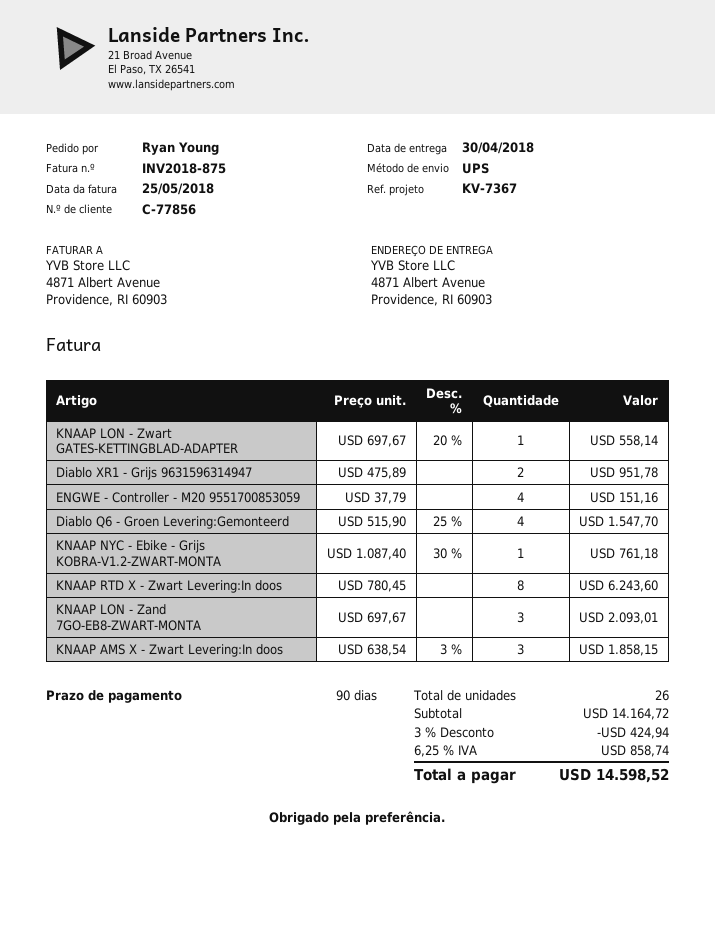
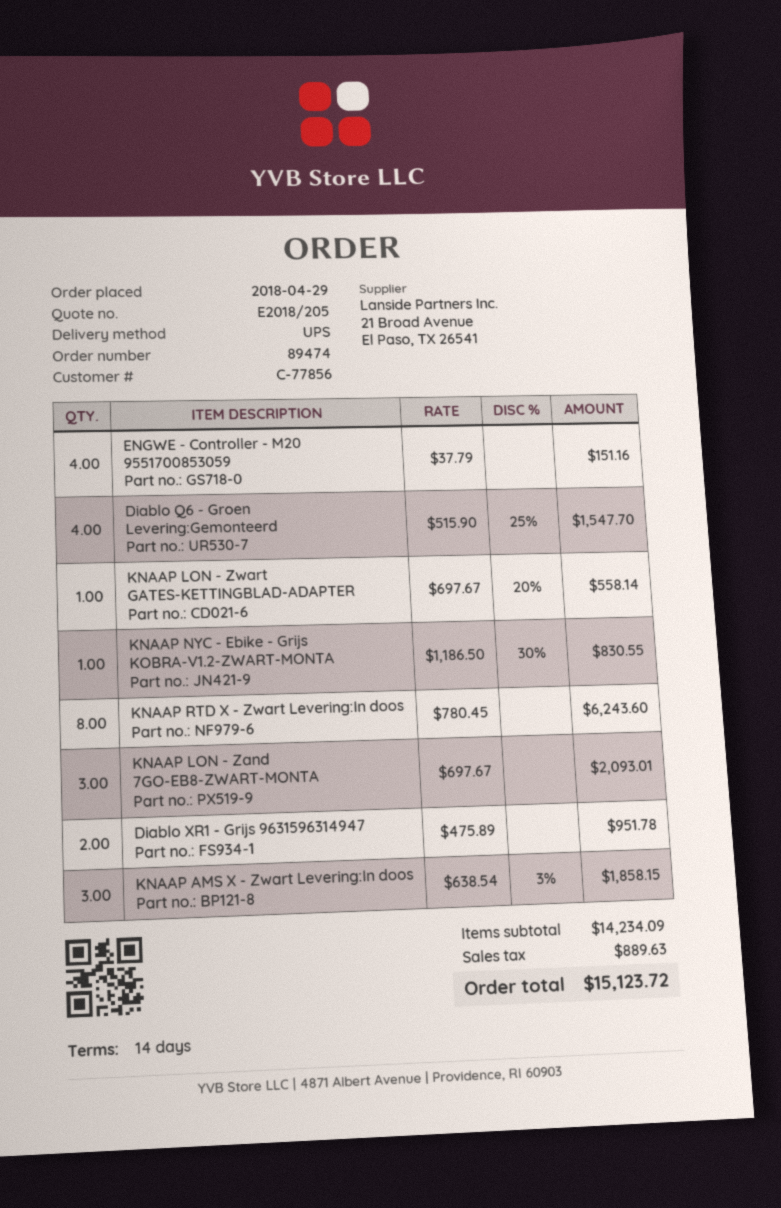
payment terms: 90 days -> 14 days
KNAAP NYC - Ebike - Grijs KOBRA-V1.2-ZWART-MONTA: 1 x 1087.40 - 30% = 761.18 -> 1 x 1186.50 - 30% = 830.55
subtotal: 14164.72 -> 14234.09
discount: 3% = 424.94 -> none
tax: 858.74 -> 889.63
total: 14598.52 -> 15123.72

